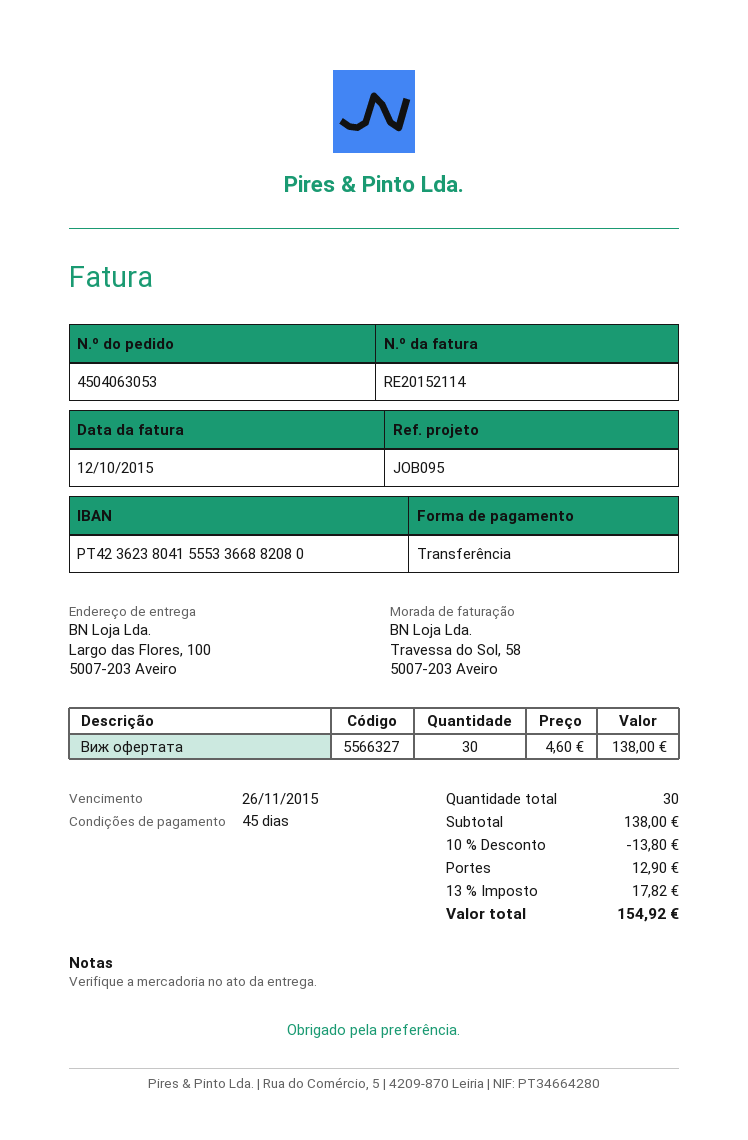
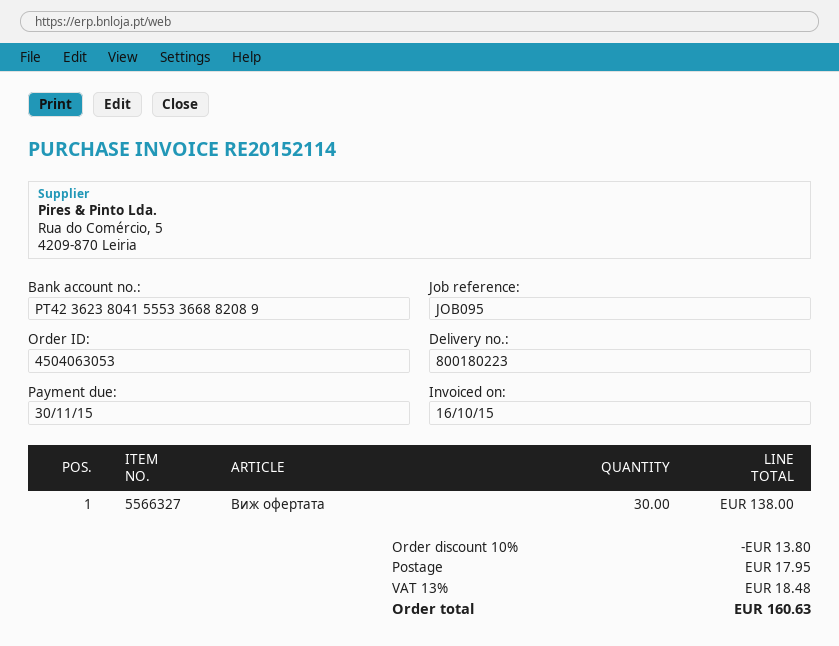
invoice date: 2015-10-12 -> 2015-10-16
due date: 2015-11-26 -> 2015-11-30
bank account: PT42362380415553366882080 -> PT42362380415553366882089
shipping: 12.90 -> 17.95
tax: 13% = 17.82 -> 13% = 18.48
total: 154.92 -> 160.63

